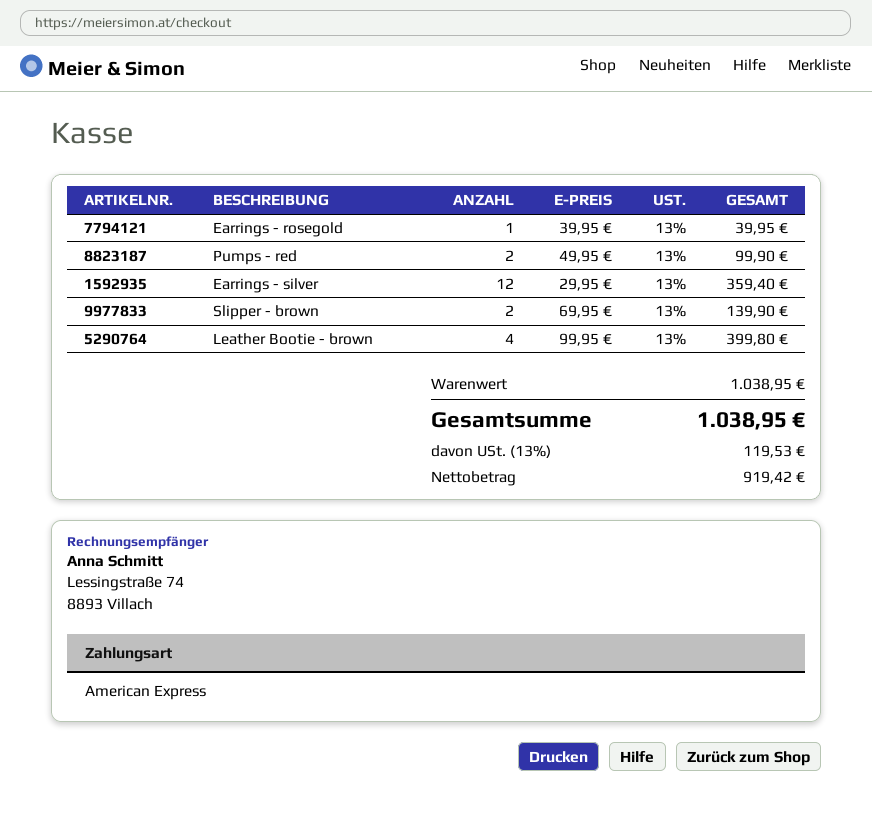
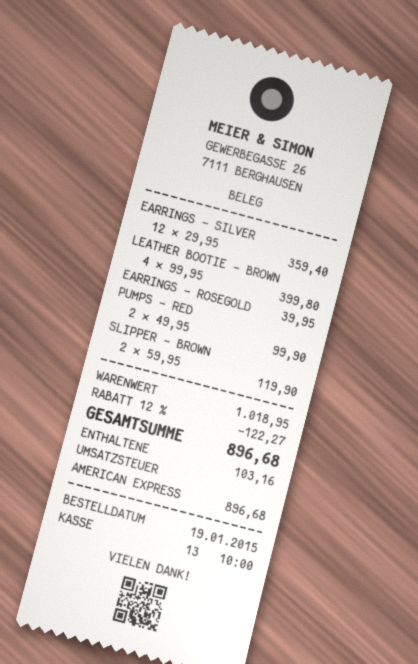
Slipper - brown: 2 x 69.95 = 139.90 -> 2 x 59.95 = 119.90
subtotal: 1038.95 -> 1018.95
discount: none -> 12% = 122.27
tax: 119.53 -> 103.16
total: 1038.95 -> 896.68

